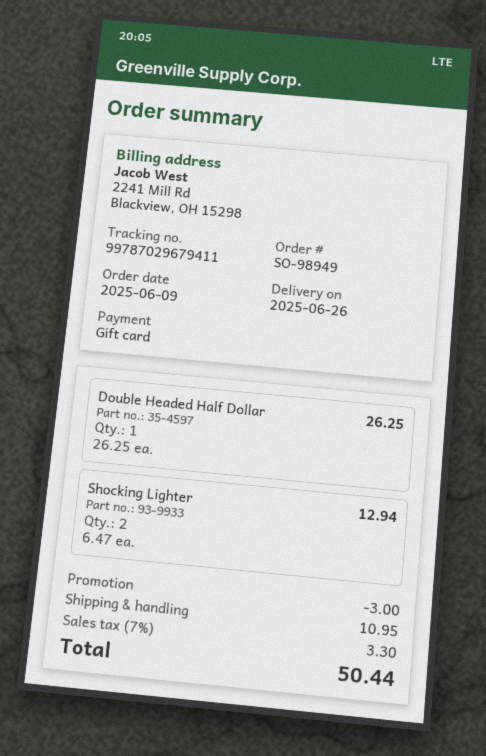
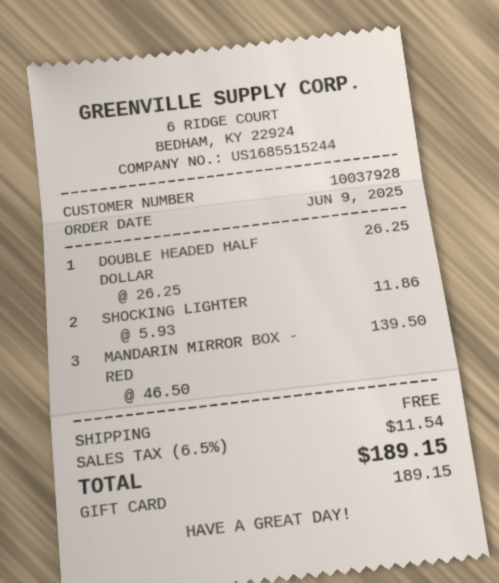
Shocking Lighter: 2 x 6.47 = 12.94 -> 2 x 5.93 = 11.86
MANDARIN MIRROR BOX - RED: none -> 3 x 46.50 = 139.50
discount: 3.00 -> none
shipping: 10.95 -> 0.00
tax: 7% = 3.30 -> 6.5% = 11.54
total: 50.44 -> 189.15

